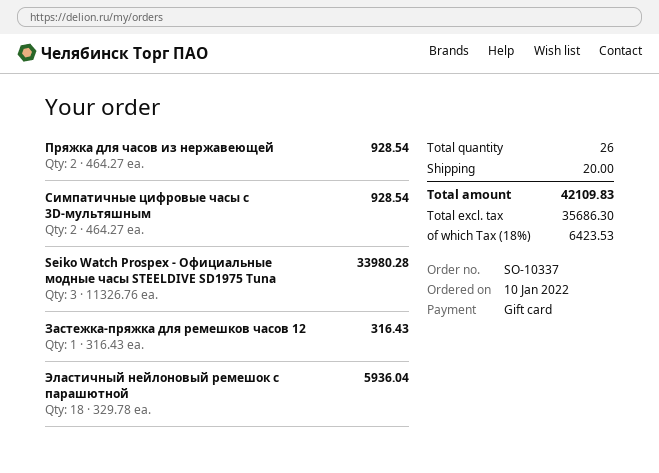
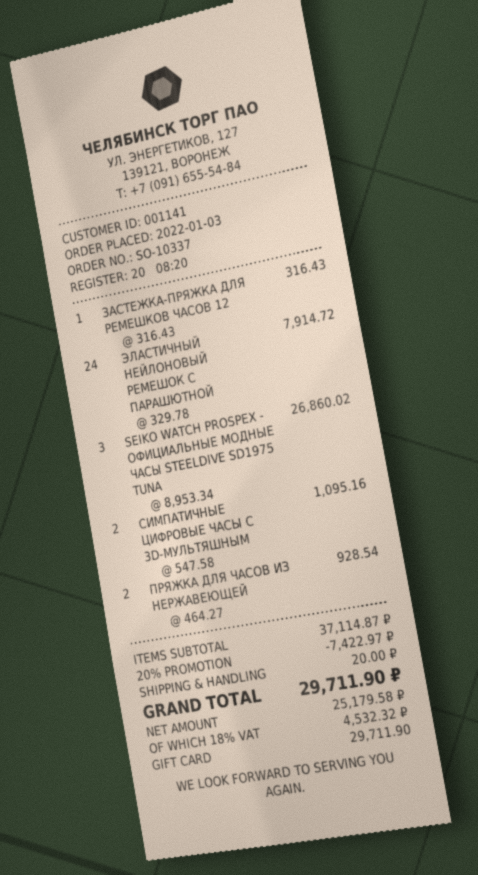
order date: 2022-01-10 -> 2022-01-03
Симпатичные цифровые часы с 3D-мультяшным: 2 x 464.27 = 928.54 -> 2 x 547.58 = 1095.16
Seiko Watch Prospex - Официальные модные часы STEELDIVE SD1975 Tuna: 3 x 11326.76 = 33980.28 -> 3 x 8953.34 = 26860.02
Эластичный нейлоновый ремешок с парашютной: 18 x 329.78 = 5936.04 -> 24 x 329.78 = 7914.72
discount: none -> 20% = 7422.97
net: 35686.30 -> 25179.58
tax: 18% = 6423.53 -> 18% = 4532.32
total: 42109.83 -> 29711.90

